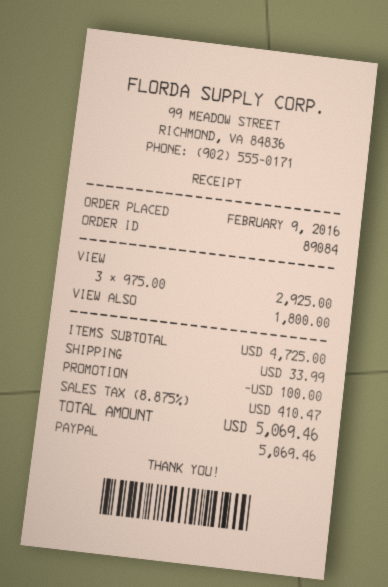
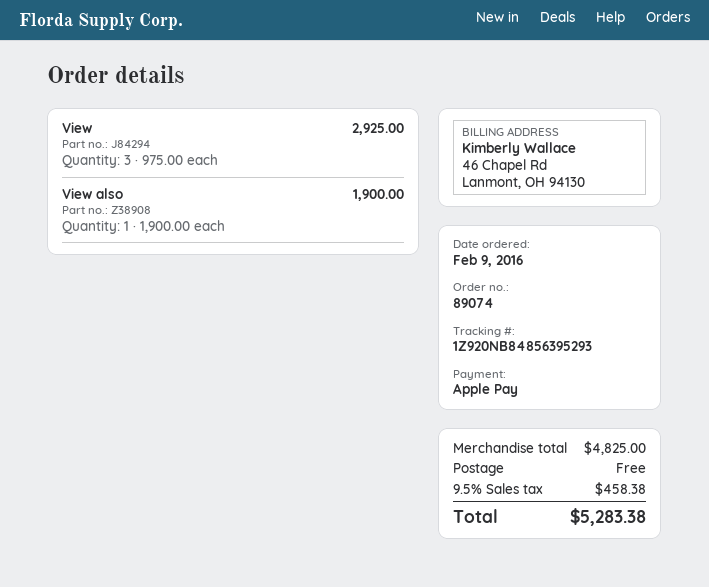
order number: 89084 -> 89074
payment method: PayPal -> Apple Pay
VIEW ALSO: 1 x 1800.00 = 1800.00 -> 1 x 1900.00 = 1900.00
subtotal: 4725.00 -> 4825.00
discount: 100.00 -> none
shipping: 33.99 -> 0.00
tax: 8.875% = 410.47 -> 9.5% = 458.38
total: 5069.46 -> 5283.38

